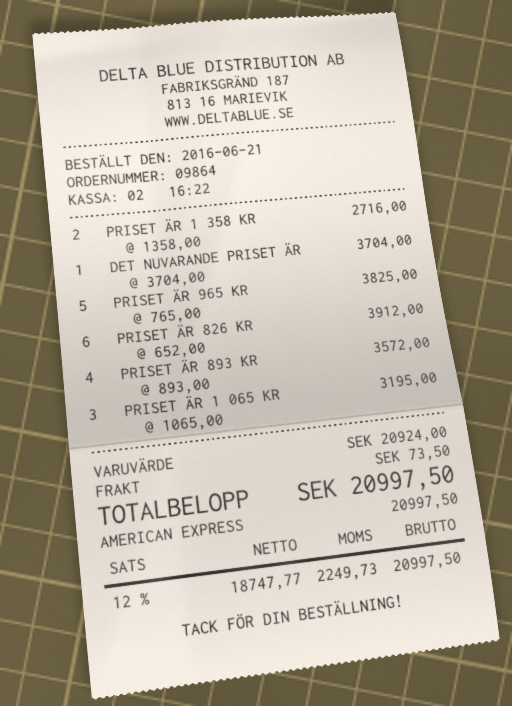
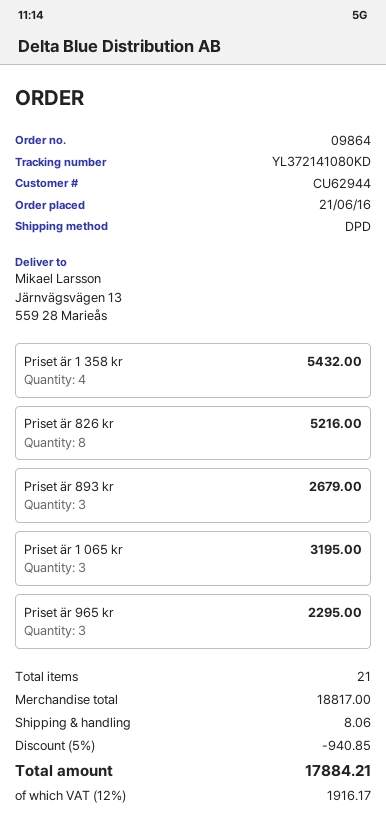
PRISET ÄR 1 358 KR: 2 for 2716.00 -> 4 for 5432.00
DET NUVARANDE PRISET ÄR: 1 for 3704.00 -> none
PRISET ÄR 965 KR: 5 for 3825.00 -> 3 for 2295.00
PRISET ÄR 826 KR: 6 for 3912.00 -> 8 for 5216.00
PRISET ÄR 893 KR: 4 for 3572.00 -> 3 for 2679.00
subtotal: 20924.00 -> 18817.00
discount: none -> 5% = 940.85
shipping: 73.50 -> 8.06
tax: 12% = 2249.73 -> 12% = 1916.17
total: 20997.50 -> 17884.21

